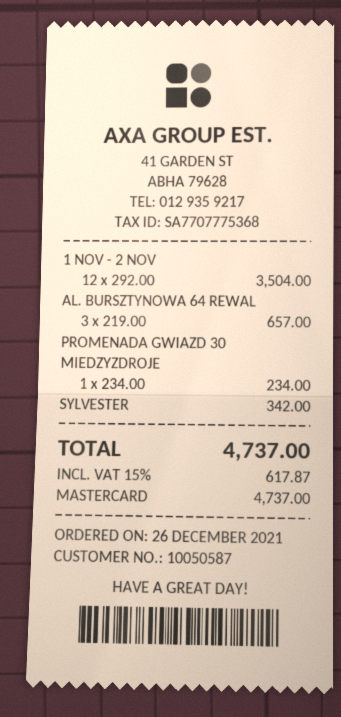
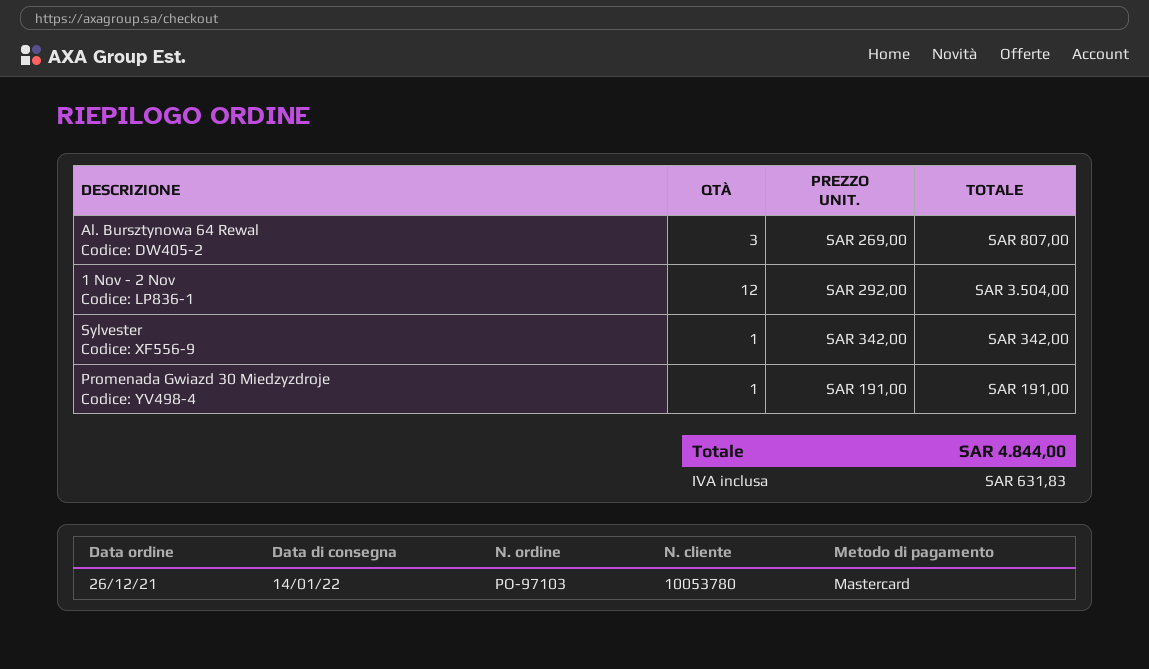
customer number: 10050587 -> 10053780
AL. BURSZTYNOWA 64 REWAL: 3 x 219.00 = 657.00 -> 3 x 269.00 = 807.00
PROMENADA GWIAZD 30 MIEDZYZDROJE: 1 x 234.00 = 234.00 -> 1 x 191.00 = 191.00
tax: 617.87 -> 631.83
total: 4737.00 -> 4844.00

